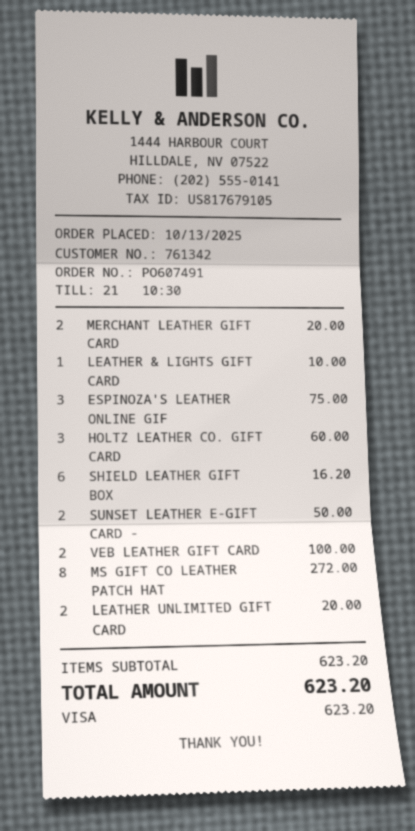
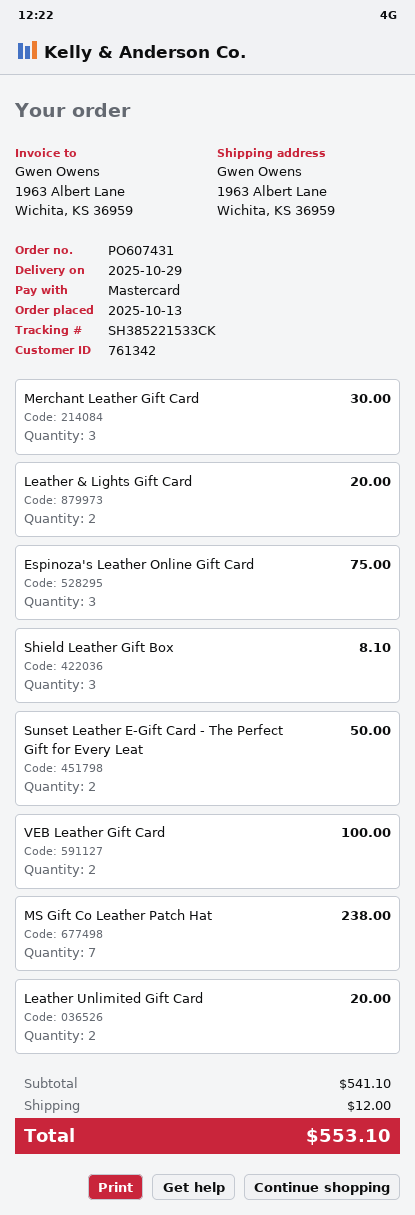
order number: PO607491 -> PO607431
payment method: Visa -> Mastercard
MERCHANT LEATHER GIFT CARD: 2 for 20.00 -> 3 for 30.00
LEATHER & LIGHTS GIFT CARD: 1 for 10.00 -> 2 for 20.00
HOLTZ LEATHER CO. GIFT CARD: 3 for 60.00 -> none
SHIELD LEATHER GIFT BOX: 6 for 16.20 -> 3 for 8.10
MS GIFT CO LEATHER PATCH HAT: 8 for 272.00 -> 7 for 238.00
subtotal: 623.20 -> 541.10
shipping: none -> 12.00
total: 623.20 -> 553.10

